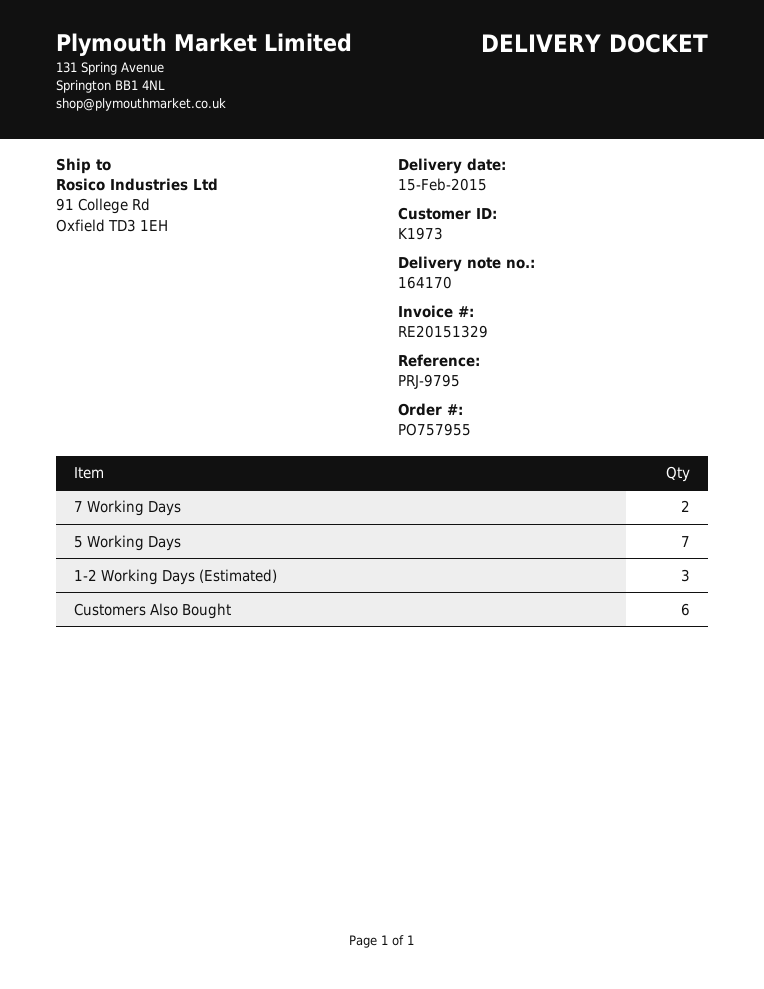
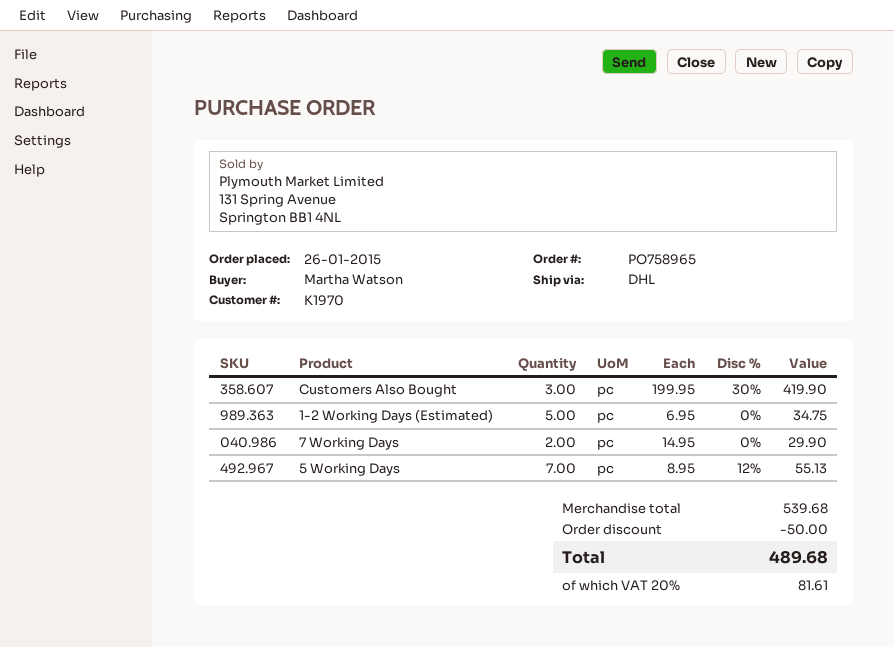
order number: PO757955 -> PO758965
customer number: K1973 -> K1970
1-2 Working Days (Estimated): 3 -> 5
Customers Also Bought: 6 -> 3

